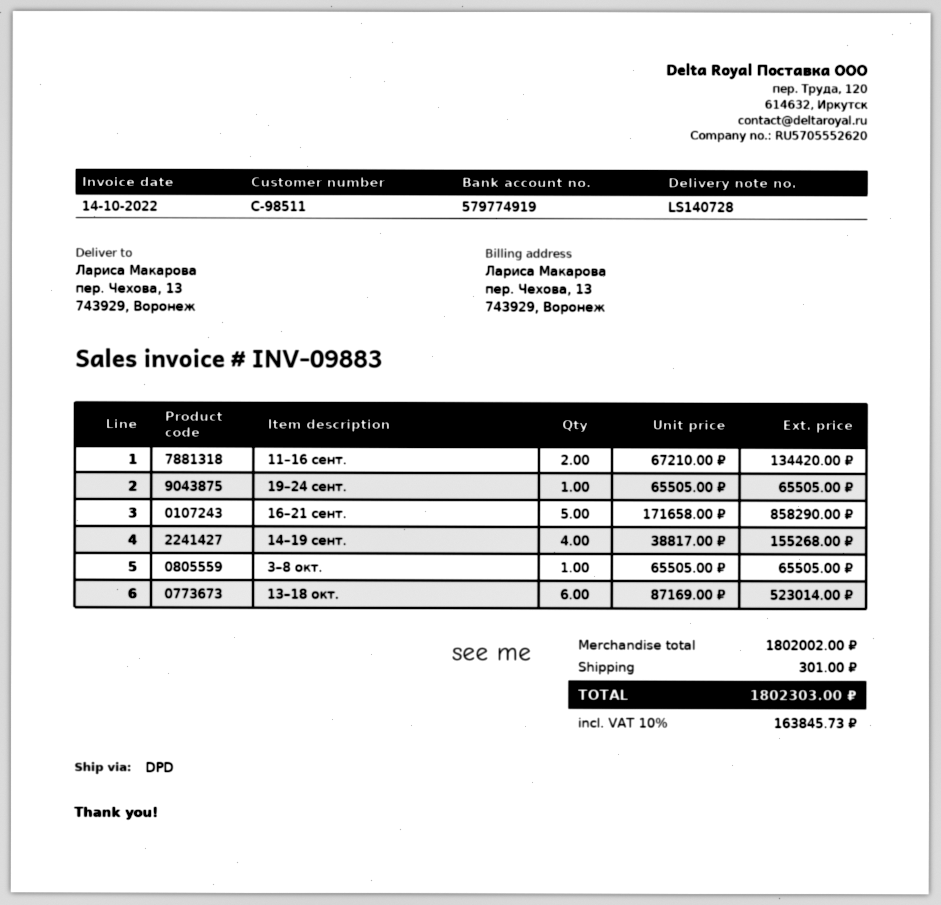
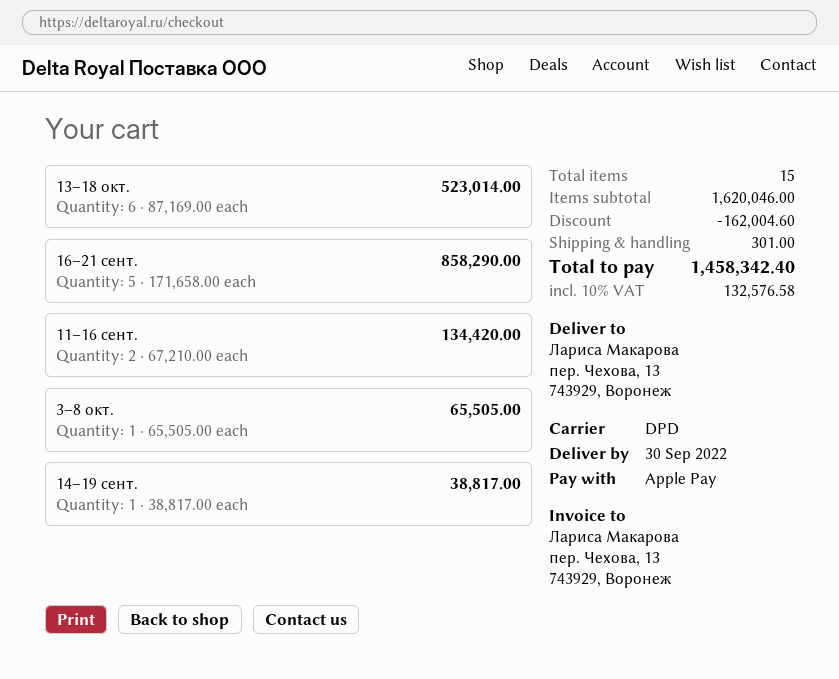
19–24 сент.: 1 x 65505.00 = 65505.00 -> none
14–19 сент.: 4 x 38817.00 = 155268.00 -> 1 x 38817.00 = 38817.00
subtotal: 1802002.00 -> 1620046.00
discount: none -> 162004.60
tax: 10% = 163845.73 -> 10% = 132576.58
total: 1802303.00 -> 1458342.40

